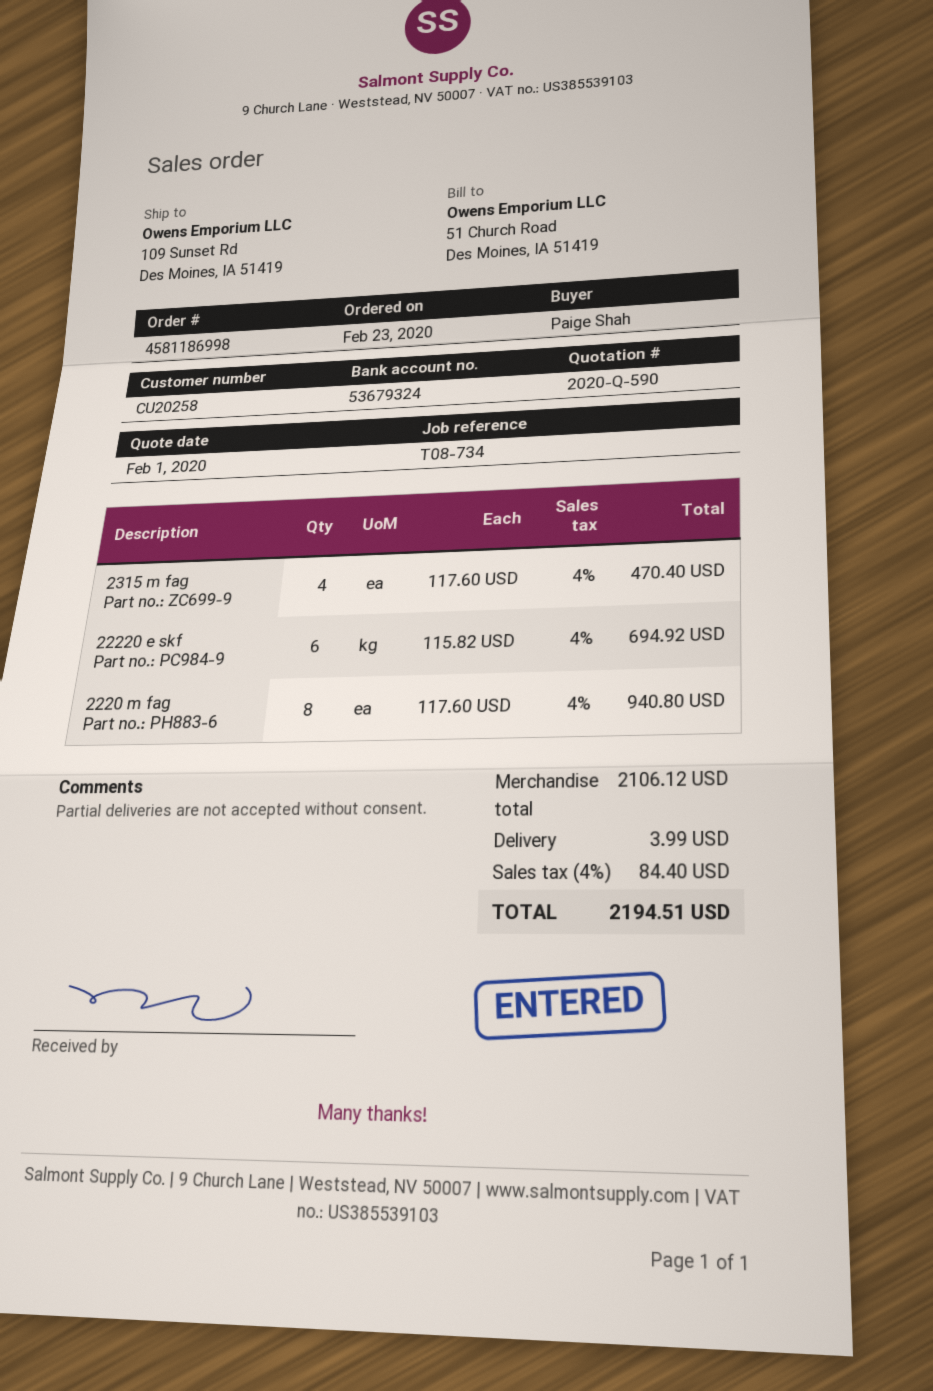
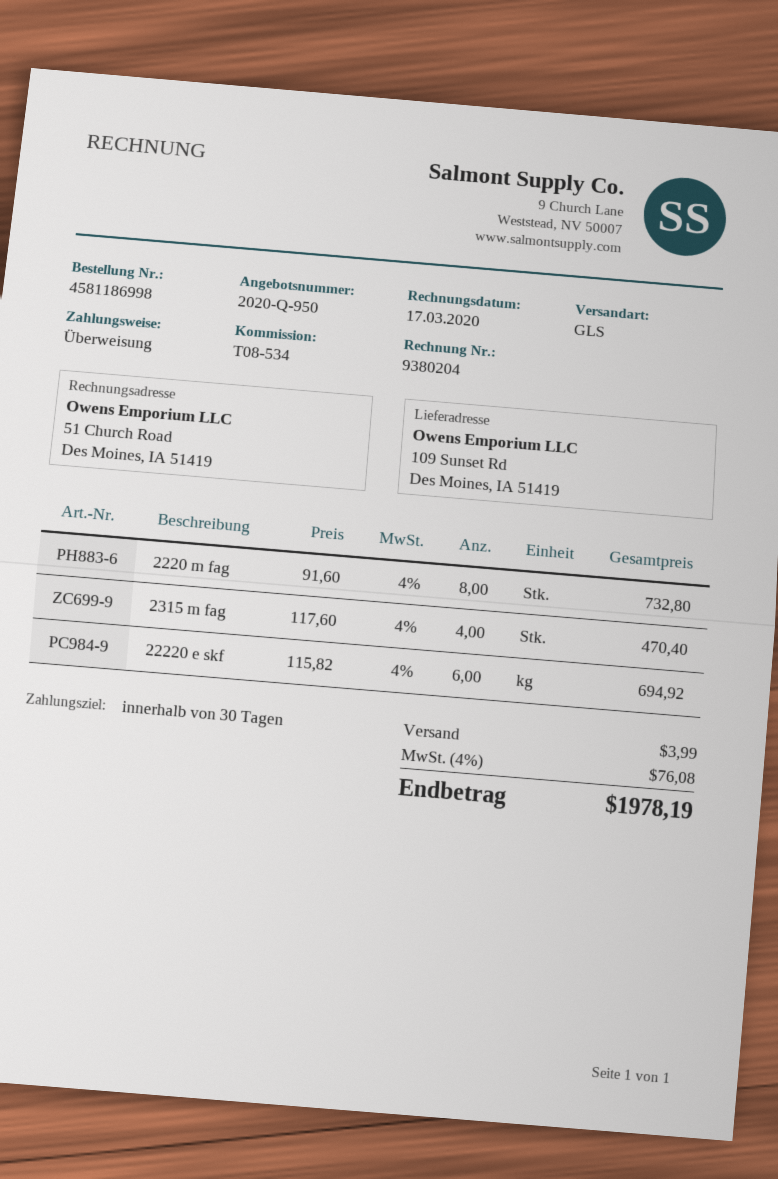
quote number: 2020-Q-590 -> 2020-Q-950
reference: T08-734 -> T08-534
2220 m fag: 8 x 117.60 = 940.80 -> 8 x 91.60 = 732.80
tax: 4% = 84.40 -> 4% = 76.08
total: 2194.51 -> 1978.19

